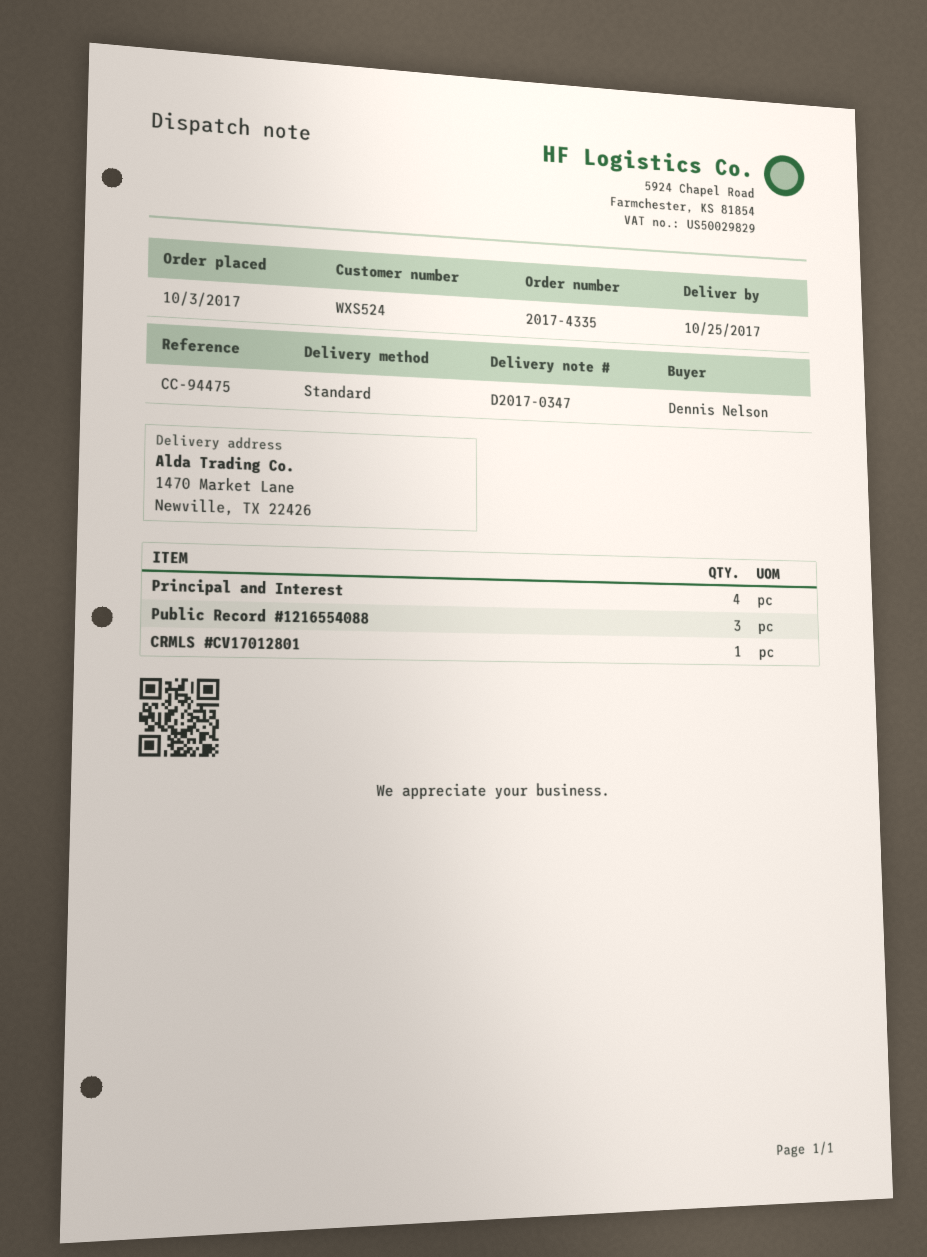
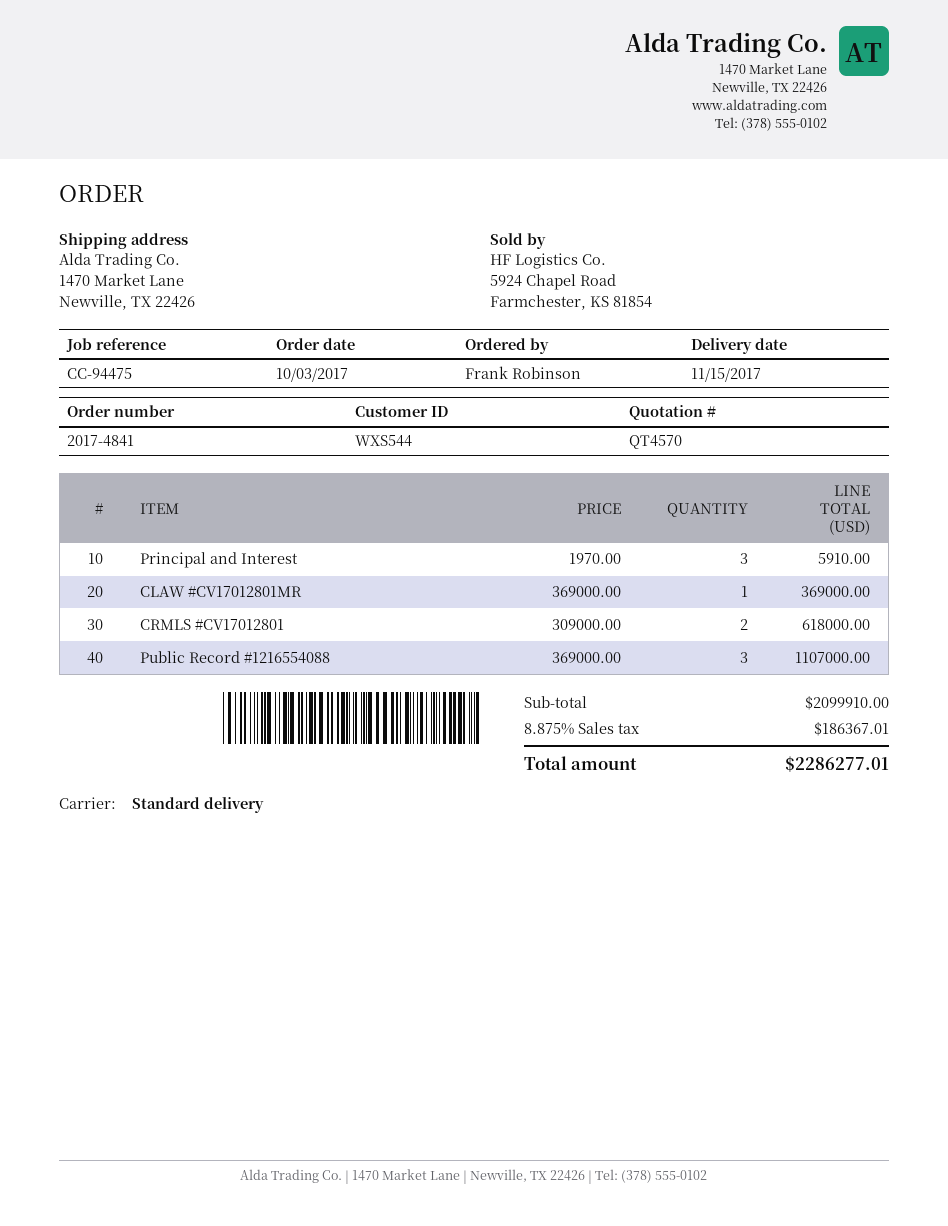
order number: 2017-4335 -> 2017-4841
delivery date: 2017-10-25 -> 2017-11-15
customer number: WXS524 -> WXS544
ordered by: Dennis Nelson -> Frank Robinson
Principal and Interest: 4 -> 3
CRMLS #CV17012801: 1 -> 2
CLAW #CV17012801MR: none -> 1

